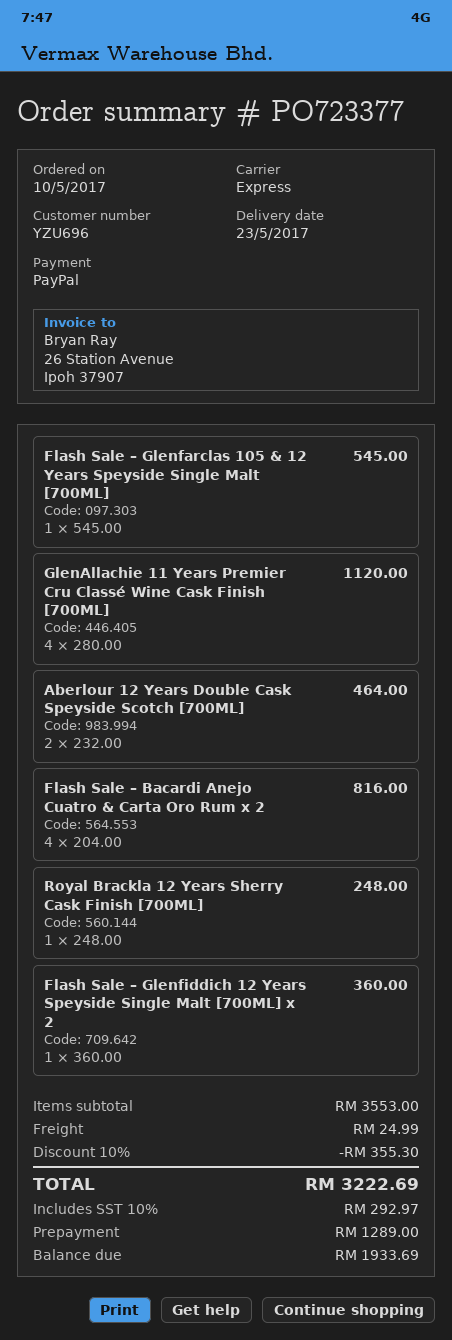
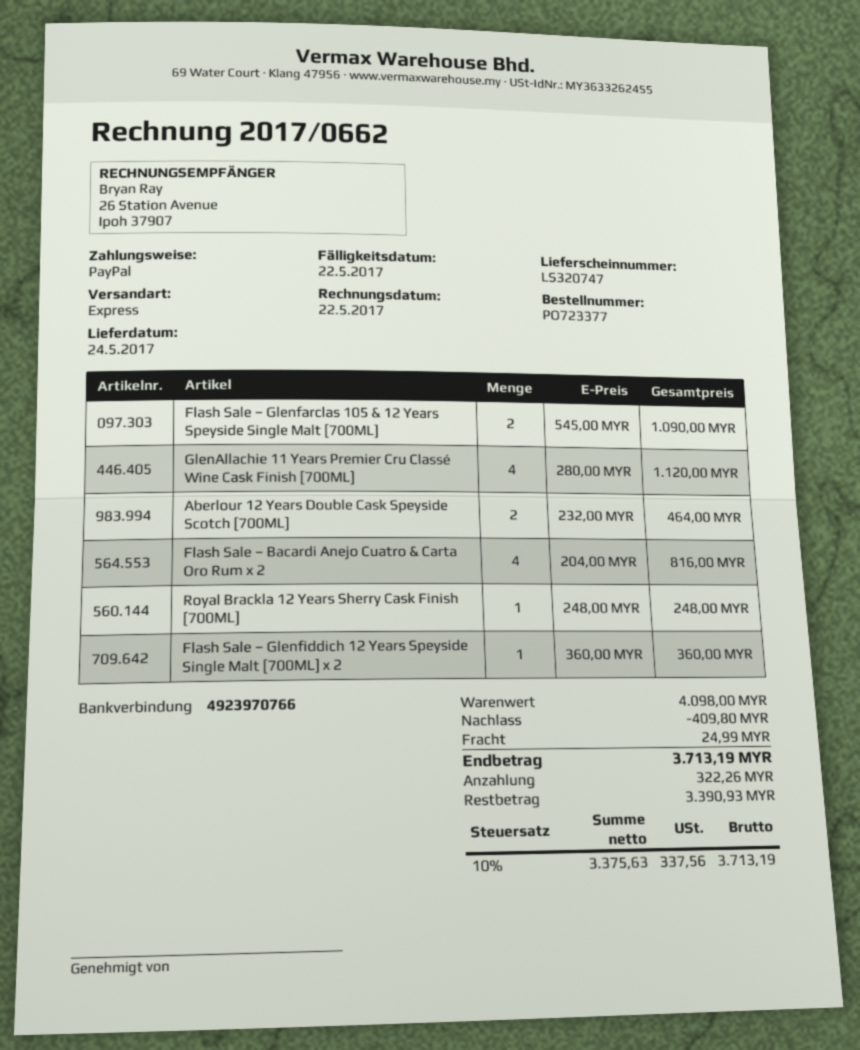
delivery date: 2017-05-23 -> 2017-05-24
Flash Sale – Glenfarclas 105 & 12 Years Speyside Single Malt [700ML]: 1 x 545.00 = 545.00 -> 2 x 545.00 = 1090.00
subtotal: 3553.00 -> 4098.00
discount: 355.30 -> 409.80
tax: 10% = 292.97 -> 10% = 337.56
total: 3222.69 -> 3713.19
deposit: 1289.00 -> 322.26
balance: 1933.69 -> 3390.93

